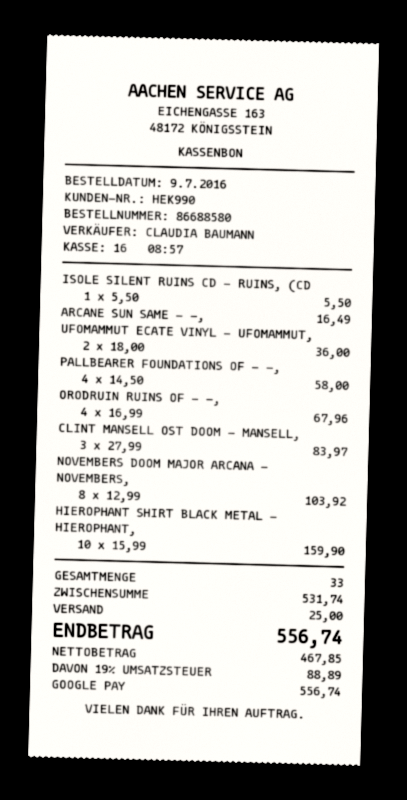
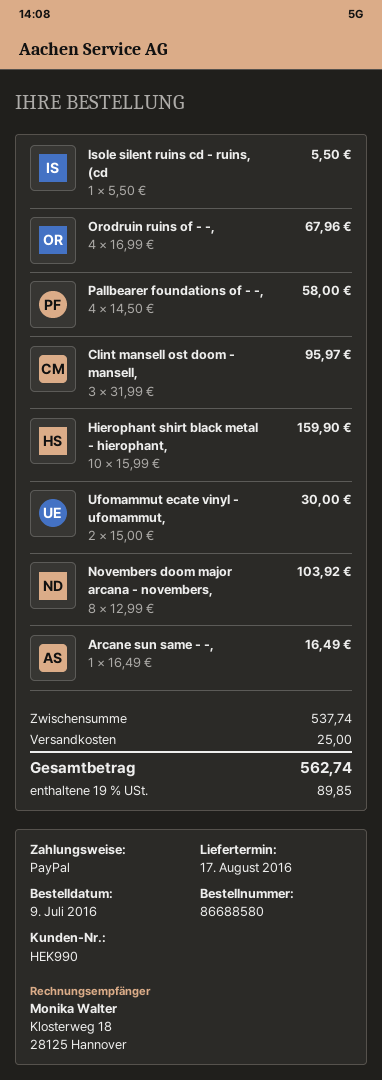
payment method: Google Pay -> PayPal
UFOMAMMUT ECATE VINYL - UFOMAMMUT,: 2 x 18.00 = 36.00 -> 2 x 15.00 = 30.00
CLINT MANSELL OST DOOM - MANSELL,: 3 x 27.99 = 83.97 -> 3 x 31.99 = 95.97
subtotal: 531.74 -> 537.74
tax: 19% = 88.89 -> 19% = 89.85
total: 556.74 -> 562.74

